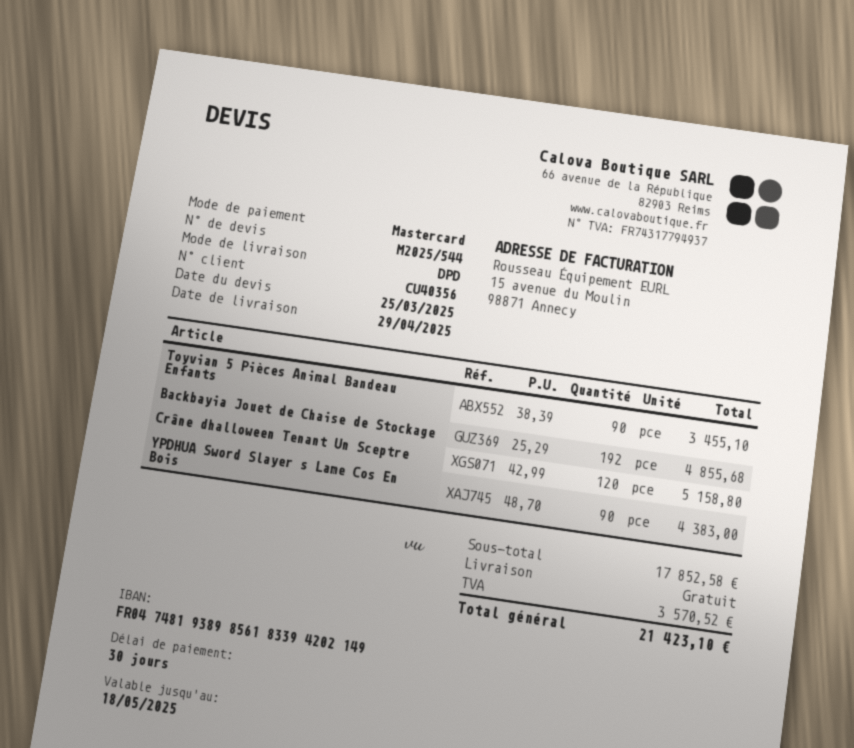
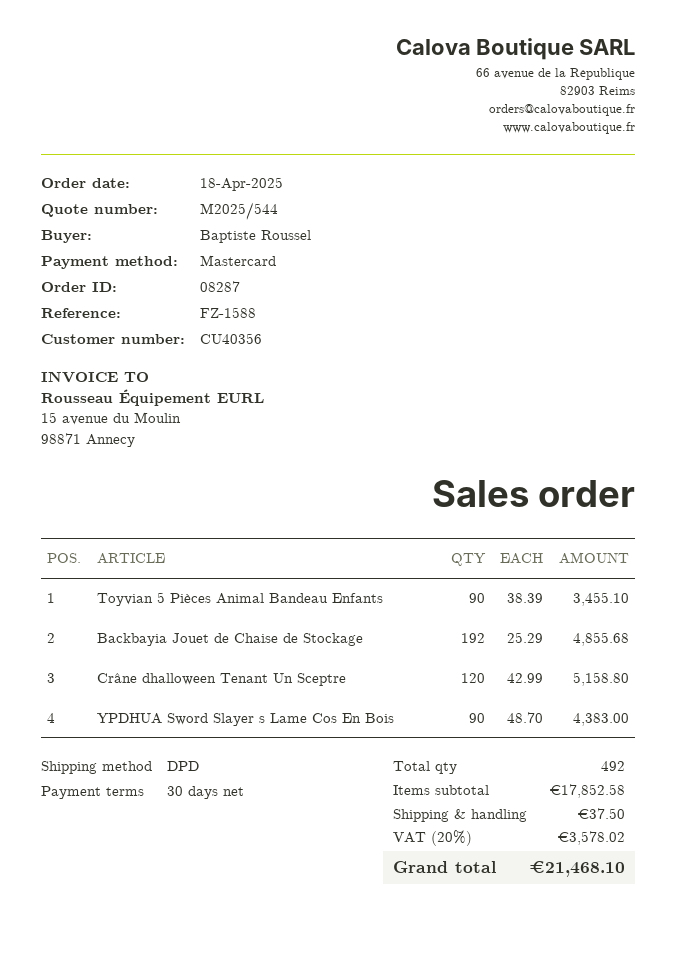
shipping: 0.00 -> 37.50
tax: 3570.52 -> 3578.02
total: 21423.10 -> 21468.10

